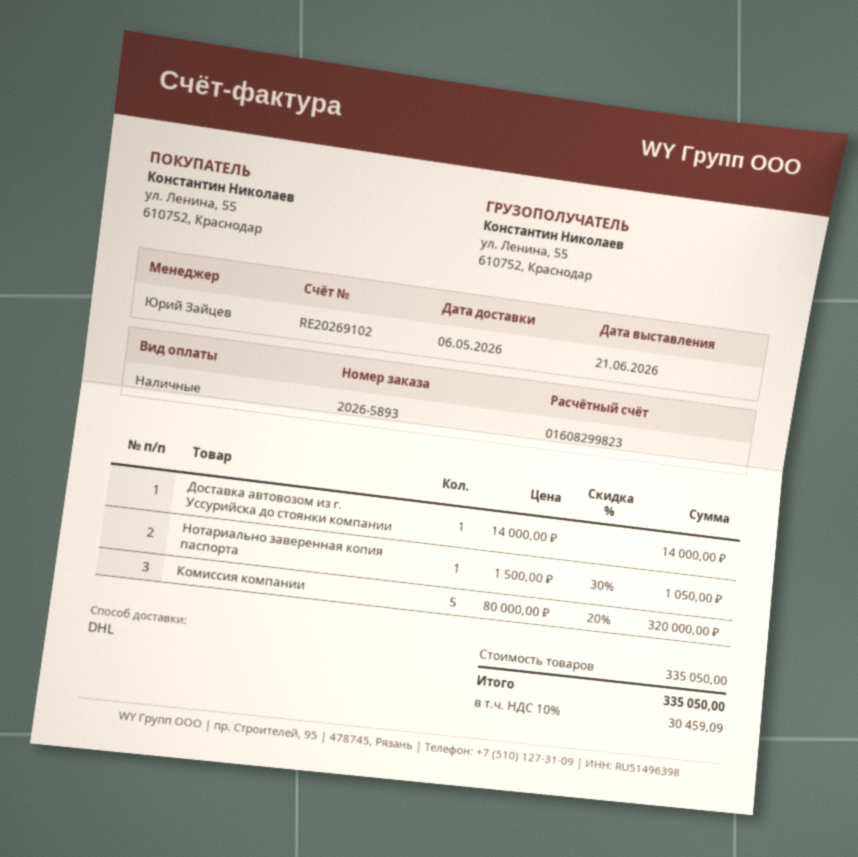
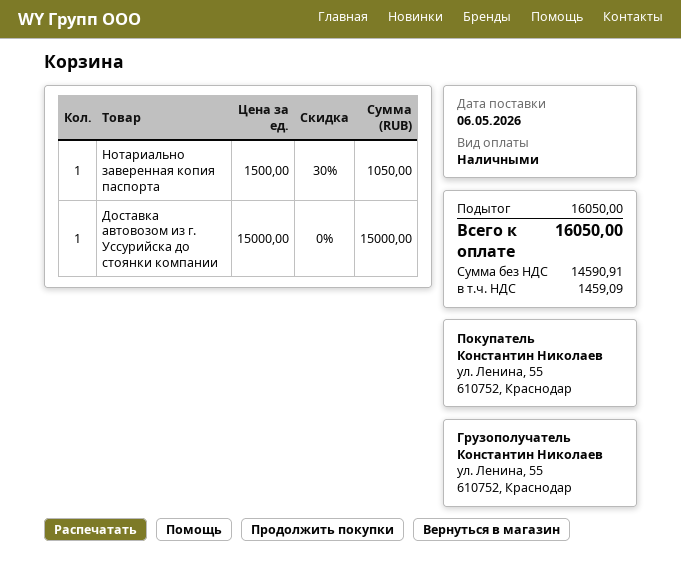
Доставка автовозом из г. Уссурийска до стоянки компании: 1 x 14000.00 = 14000.00 -> 1 x 15000.00 = 15000.00
Комиссия компании: 5 x 80000.00 - 20% = 320000.00 -> none
subtotal: 335050.00 -> 16050.00
tax: 30459.09 -> 1459.09
total: 335050.00 -> 16050.00

